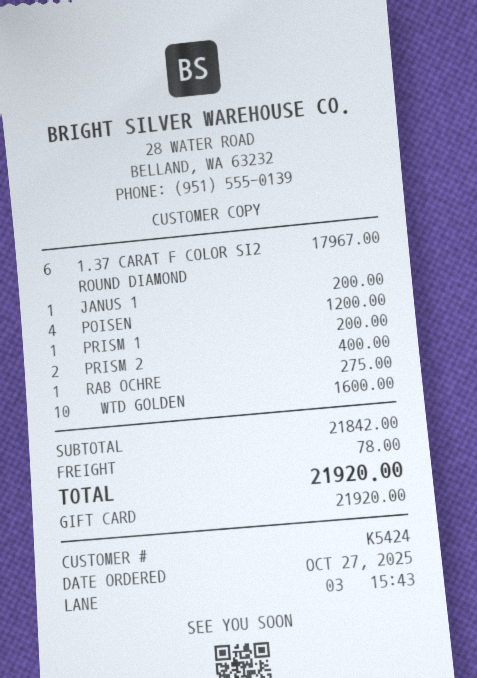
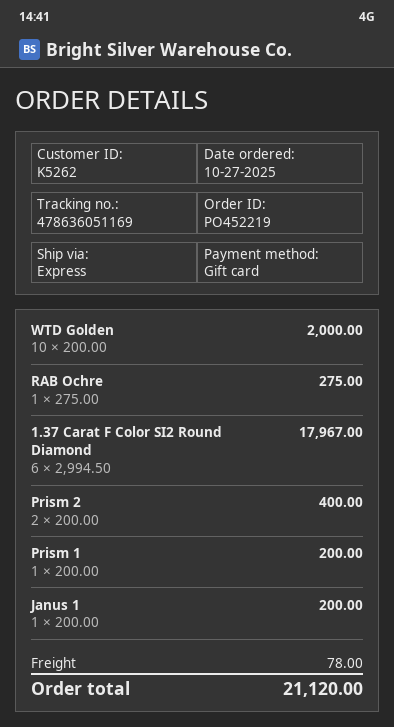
customer number: K5424 -> K5262
POISEN: 4 for 1200.00 -> none
WTD GOLDEN: 10 for 1600.00 -> 10 for 2000.00
total: 21920.00 -> 21120.00

